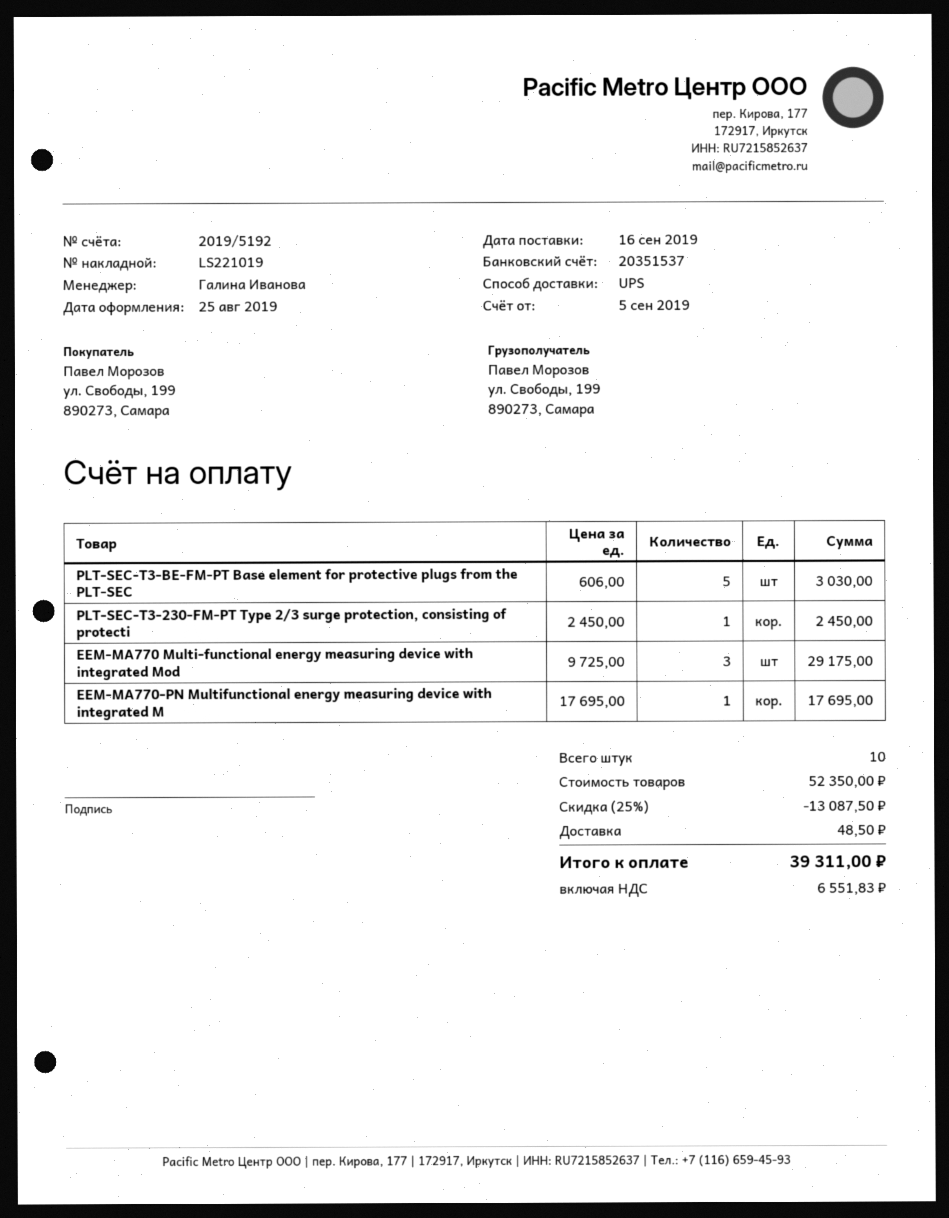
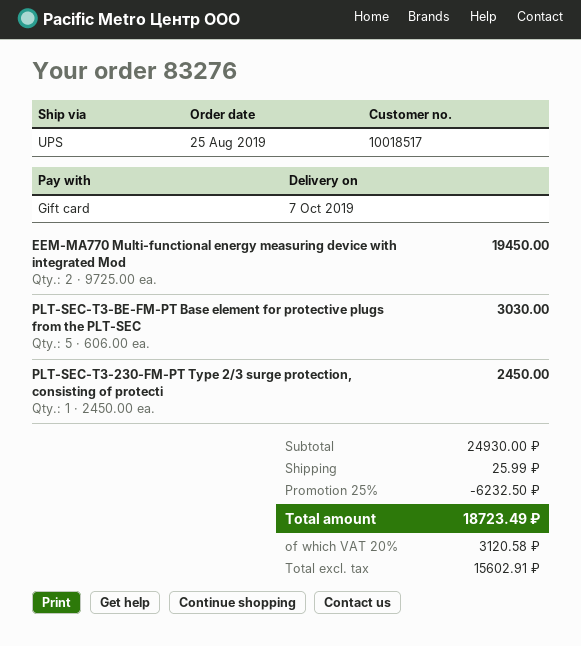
delivery date: 2019-09-16 -> 2019-10-07
EEM-MA770 Multi-functional energy measuring device with integrated Mod: 3 x 9725.00 = 29175.00 -> 2 x 9725.00 = 19450.00
EEM-MA770-PN Multifunctional energy measuring device with integrated M: 1 x 17695.00 = 17695.00 -> none
subtotal: 52350.00 -> 24930.00
discount: 25% = 13087.50 -> 25% = 6232.50
shipping: 48.50 -> 25.99
tax: 6551.83 -> 3120.58
total: 39311.00 -> 18723.49

